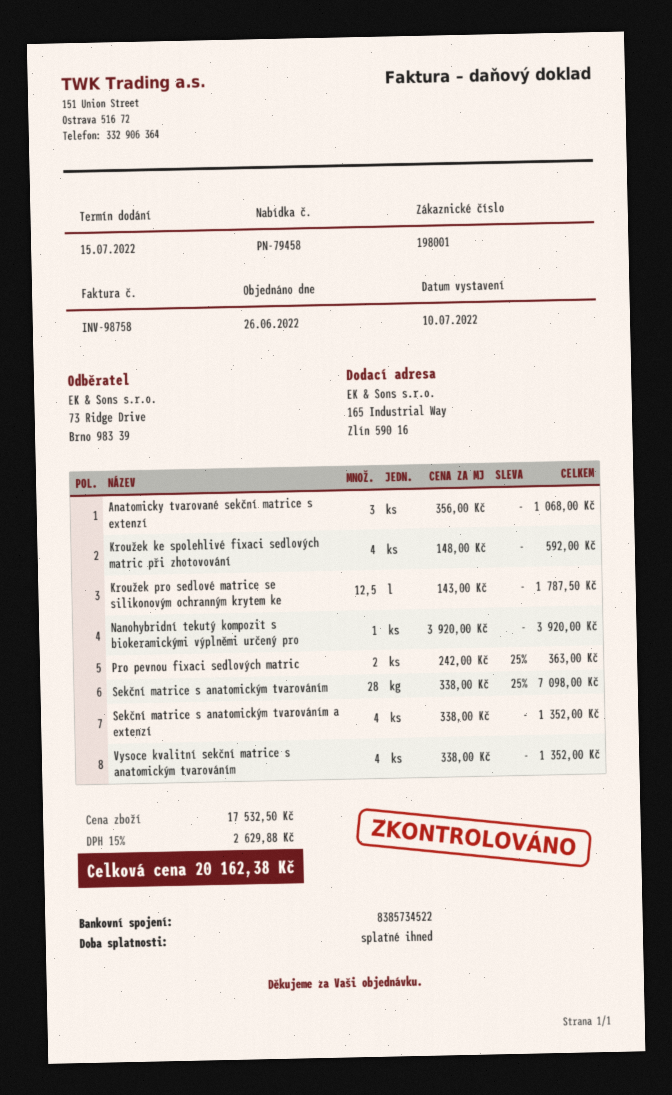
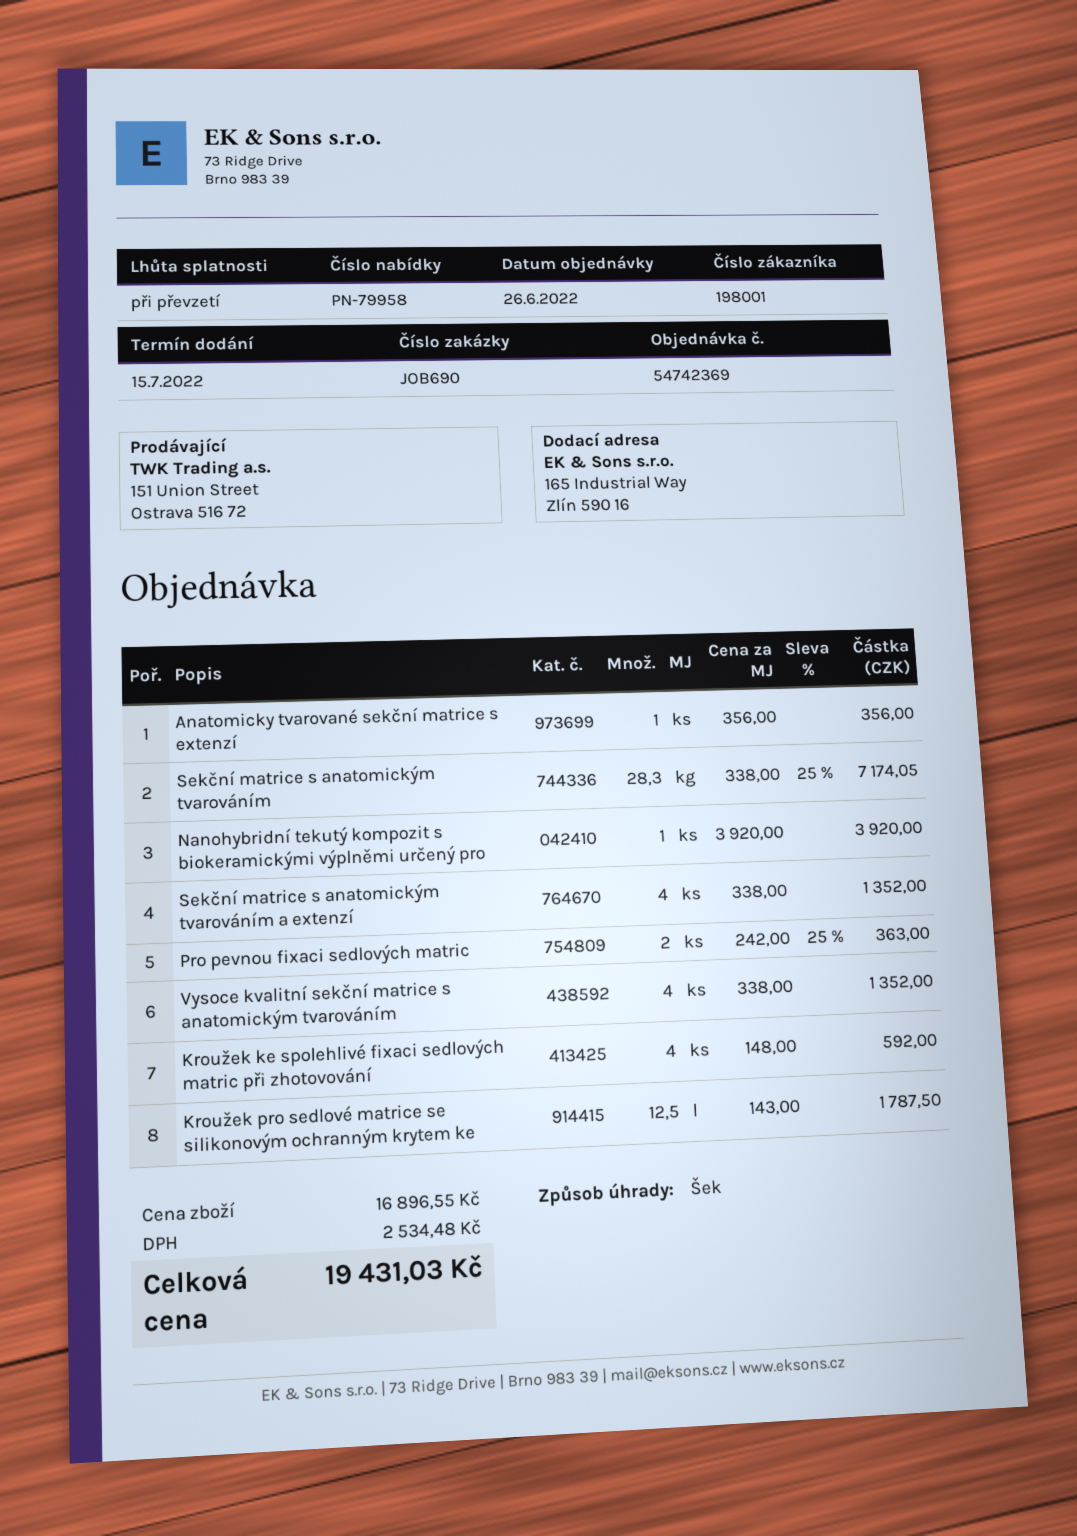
quote number: PN-79458 -> PN-79958
Anatomicky tvarované sekční matrice s extenzí: 3 x 356.00 = 1068.00 -> 1 x 356.00 = 356.00
Sekční matrice s anatomickým tvarováním: 28 x 338.00 - 25% = 7098.00 -> 28.3 x 338.00 - 25% = 7174.05
subtotal: 17532.50 -> 16896.55
tax: 2629.88 -> 2534.48
total: 20162.38 -> 19431.03

